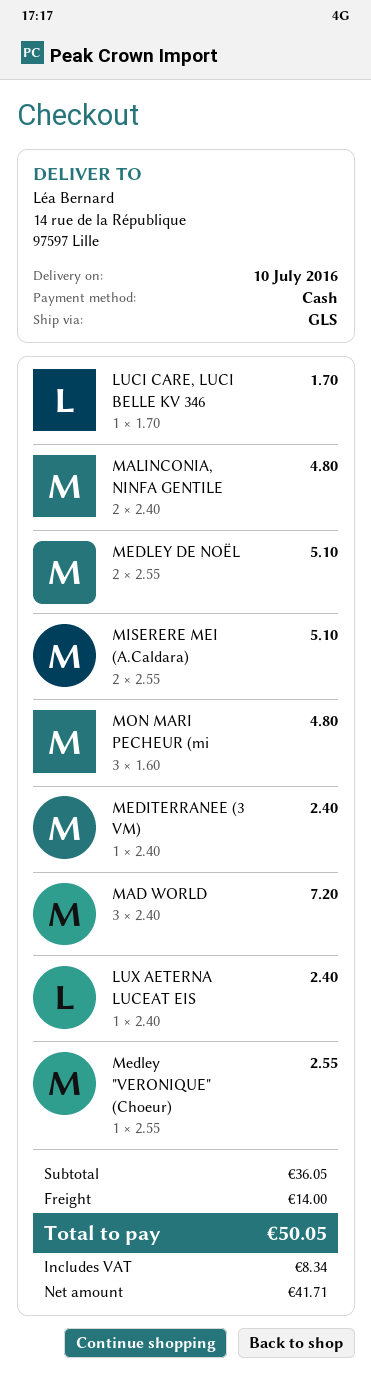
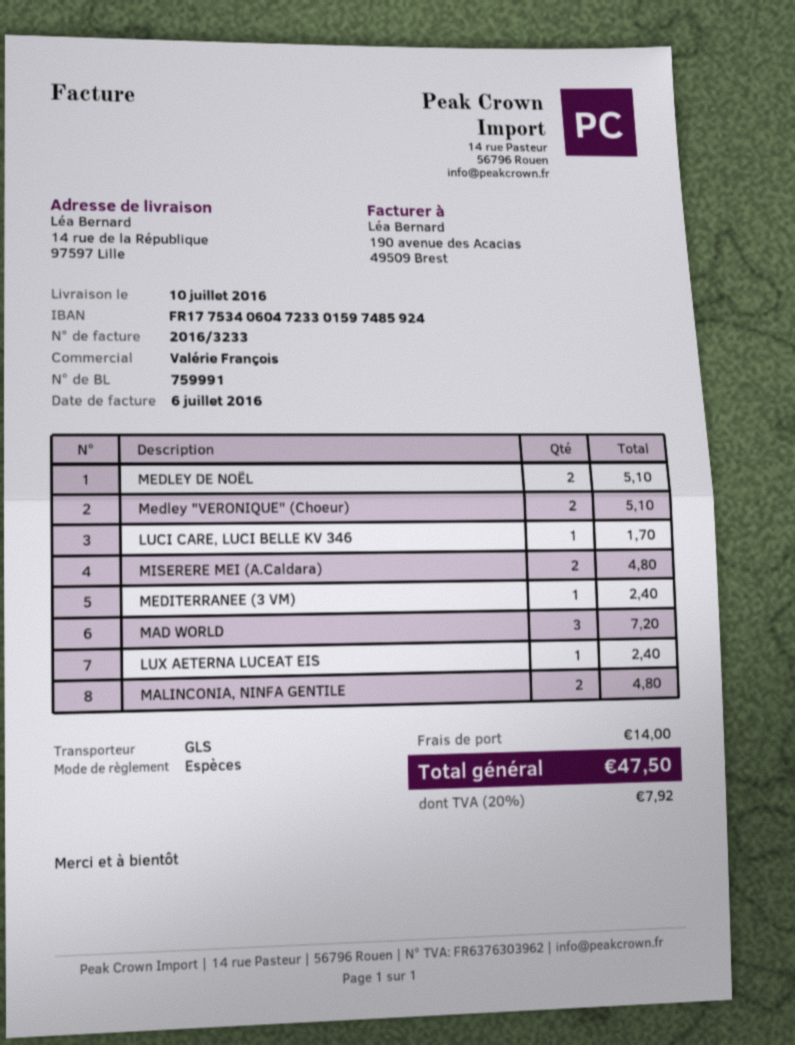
MISERERE MEI (A.Caldara): 2 for 5.10 -> 2 for 4.80
MON MARI PECHEUR (mi: 3 for 4.80 -> none
Medley "VERONIQUE" (Choeur): 1 for 2.55 -> 2 for 5.10
tax: 8.34 -> 7.92
total: 50.05 -> 47.50

